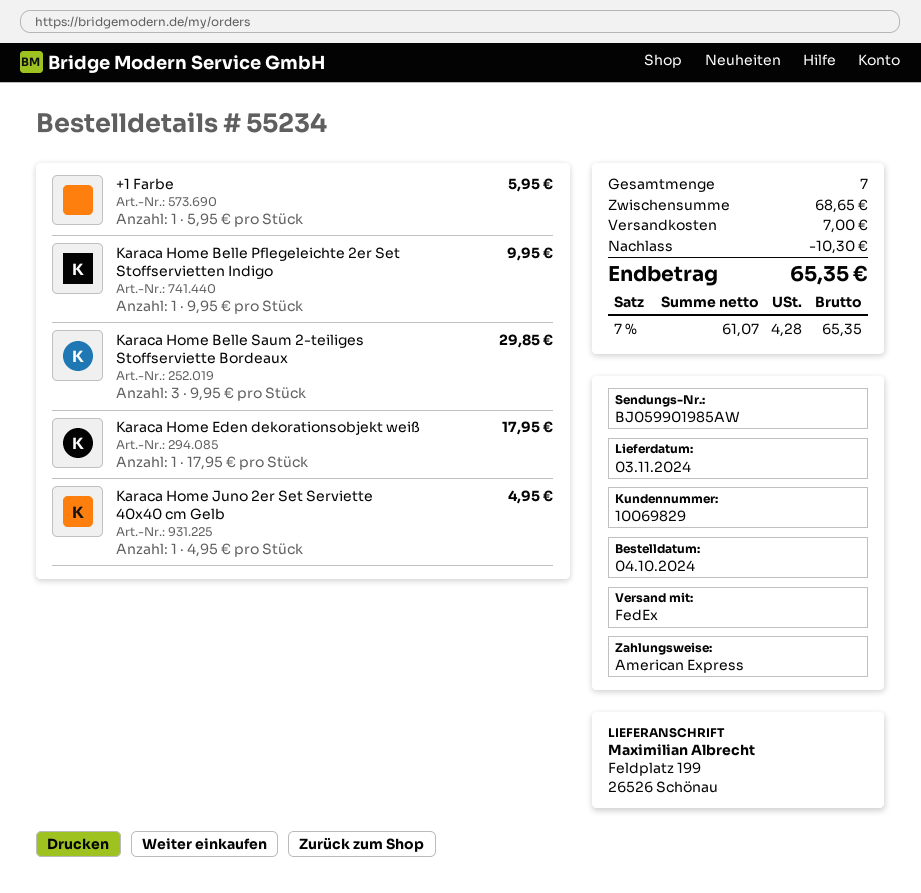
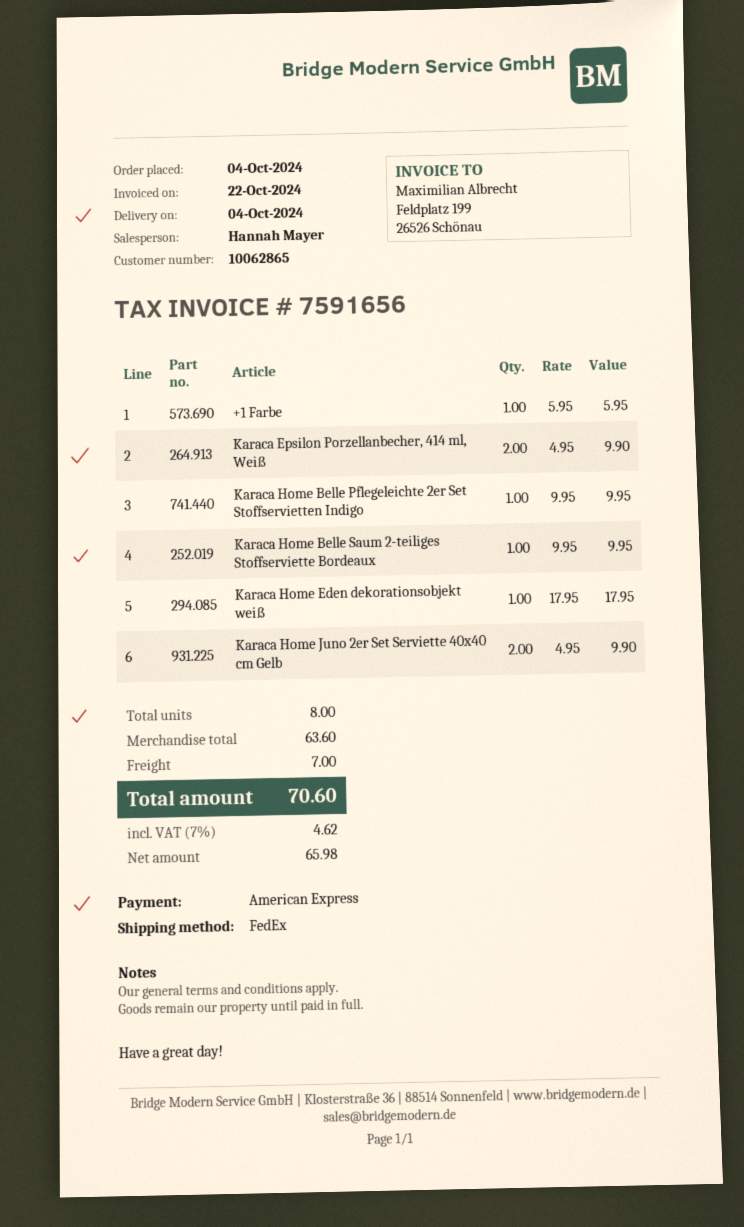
delivery date: 2024-11-03 -> 2024-10-04
customer number: 10069829 -> 10062865
Karaca Home Belle Saum 2-teiliges Stoffserviette Bordeaux: 3 x 9.95 = 29.85 -> 1 x 9.95 = 9.95
Karaca Home Juno 2er Set Serviette 40x40 cm Gelb: 1 x 4.95 = 4.95 -> 2 x 4.95 = 9.90
Karaca Epsilon Porzellanbecher, 414 ml, Weiß: none -> 2 x 4.95 = 9.90
total quantity: 7 -> 8
subtotal: 68.65 -> 63.60
discount: 10.30 -> none
net: 61.07 -> 65.98
tax: 7% = 4.28 -> 7% = 4.62
total: 65.35 -> 70.60

